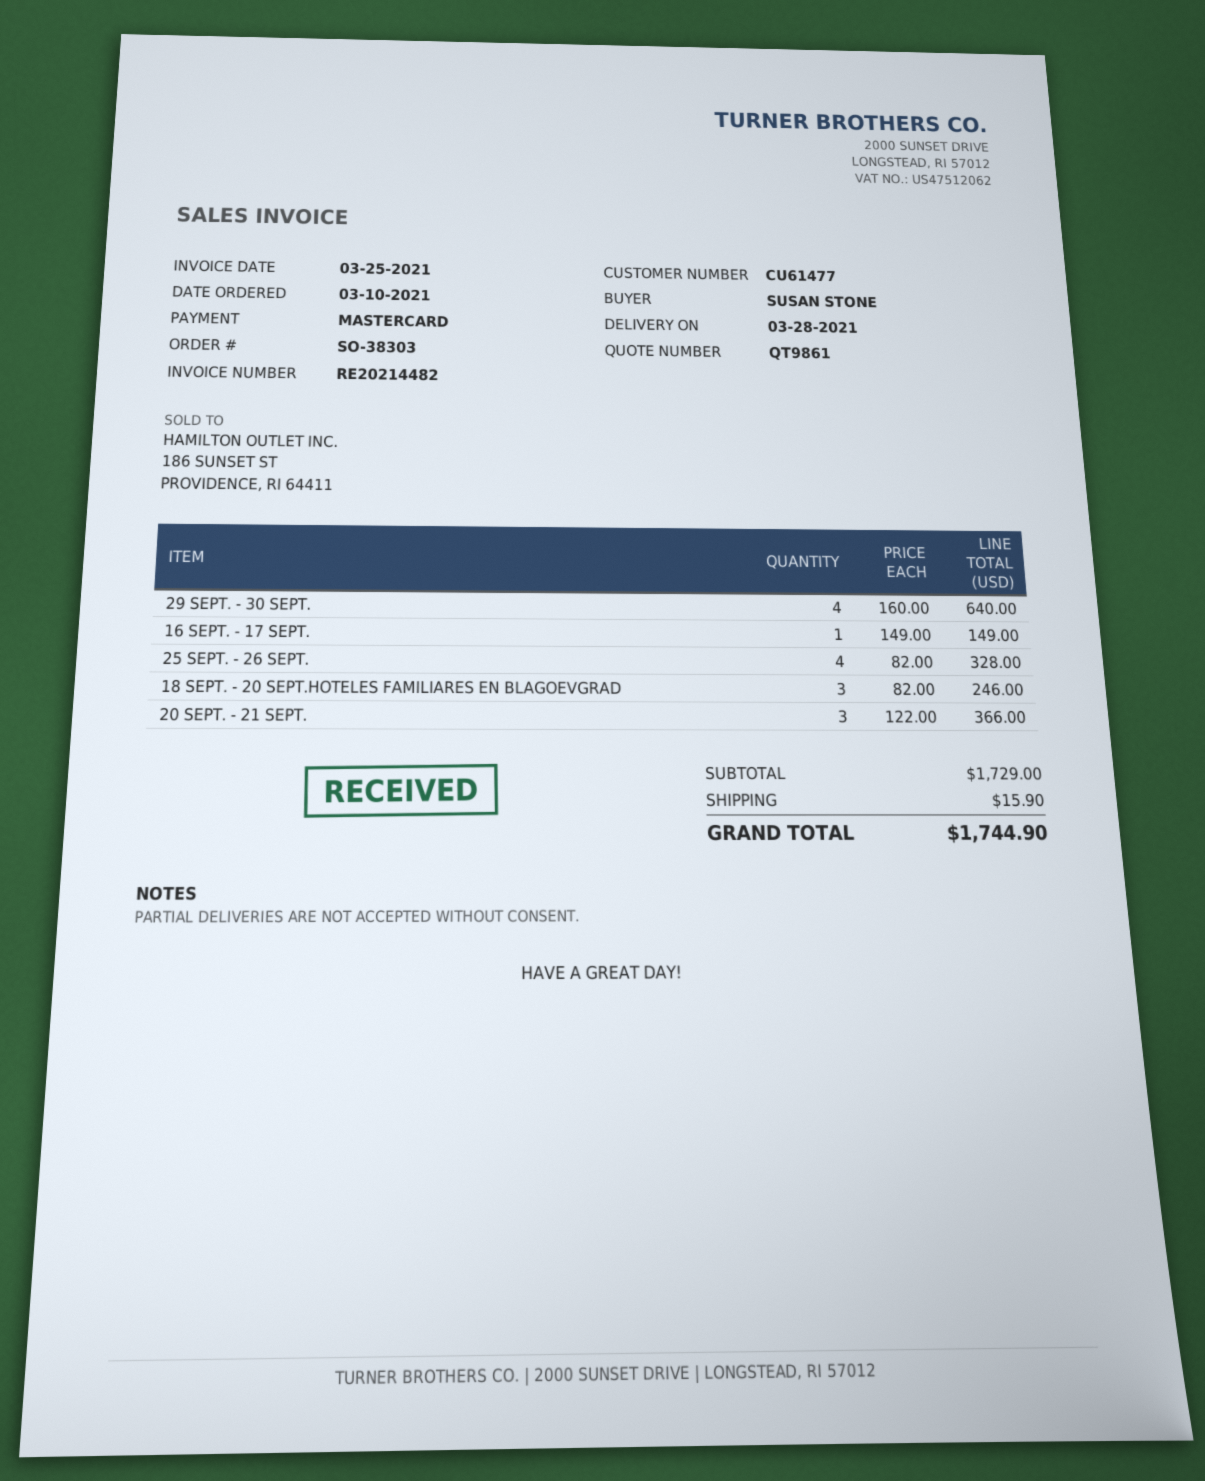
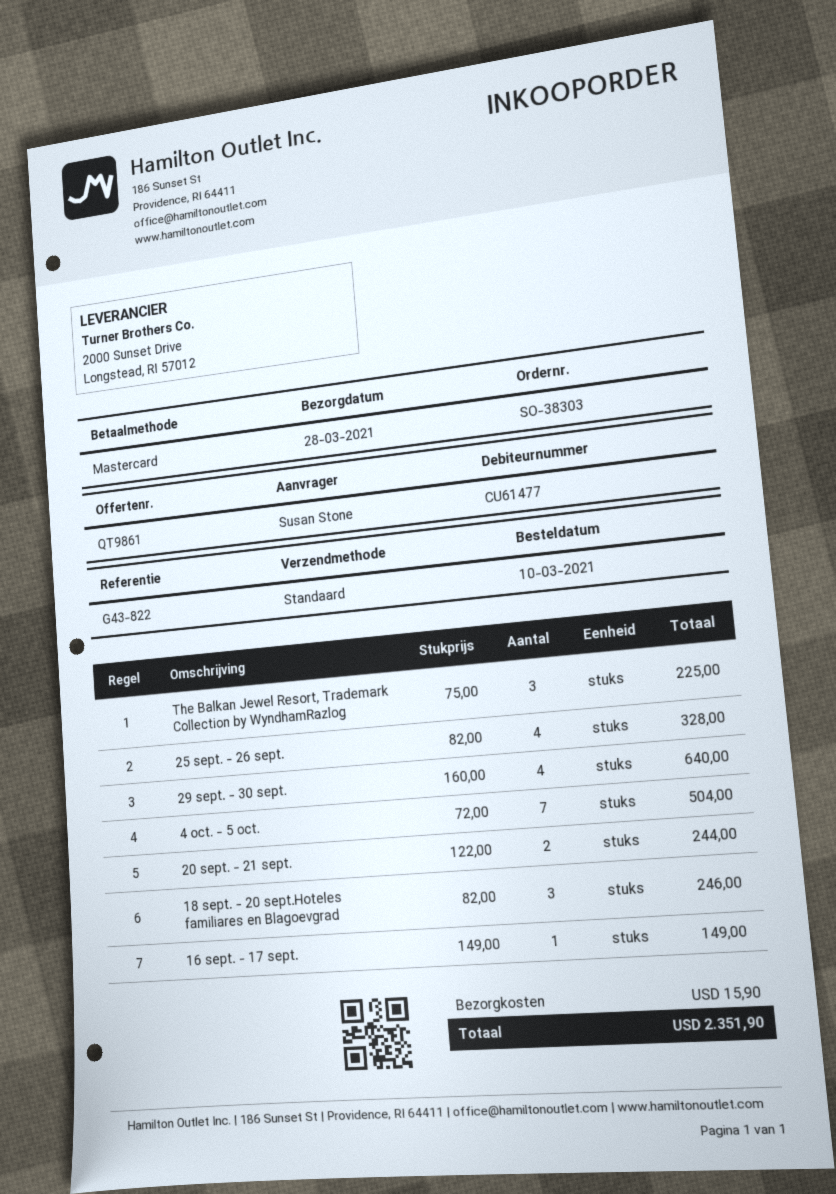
20 SEPT. - 21 SEPT.: 3 x 122.00 = 366.00 -> 2 x 122.00 = 244.00
The Balkan Jewel Resort, Trademark Collection by WyndhamRazlog: none -> 3 x 75.00 = 225.00
4 oct. - 5 oct.: none -> 7 x 72.00 = 504.00
total: 1744.90 -> 2351.90

